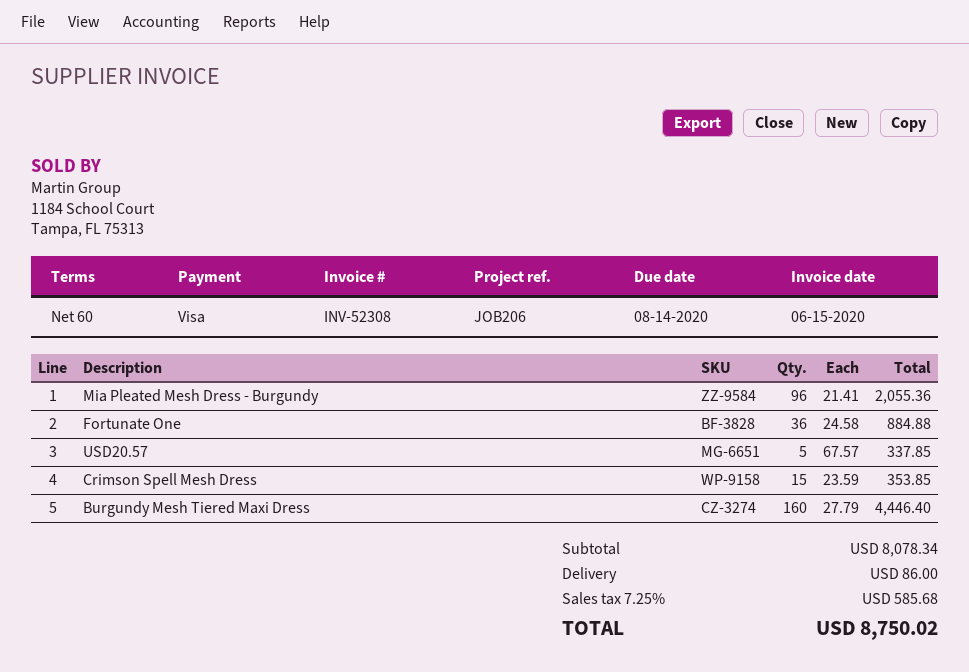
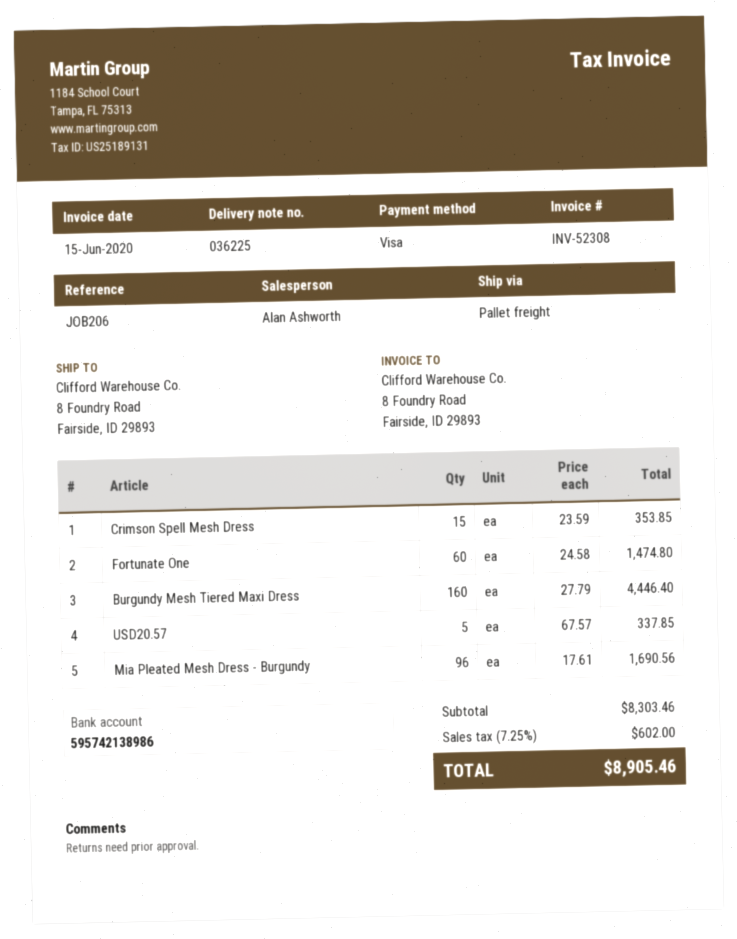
Mia Pleated Mesh Dress - Burgundy: 96 x 21.41 = 2055.36 -> 96 x 17.61 = 1690.56
Fortunate One: 36 x 24.58 = 884.88 -> 60 x 24.58 = 1474.80
subtotal: 8078.34 -> 8303.46
shipping: 86.00 -> none
tax: 7.25% = 585.68 -> 7.25% = 602.00
total: 8750.02 -> 8905.46

